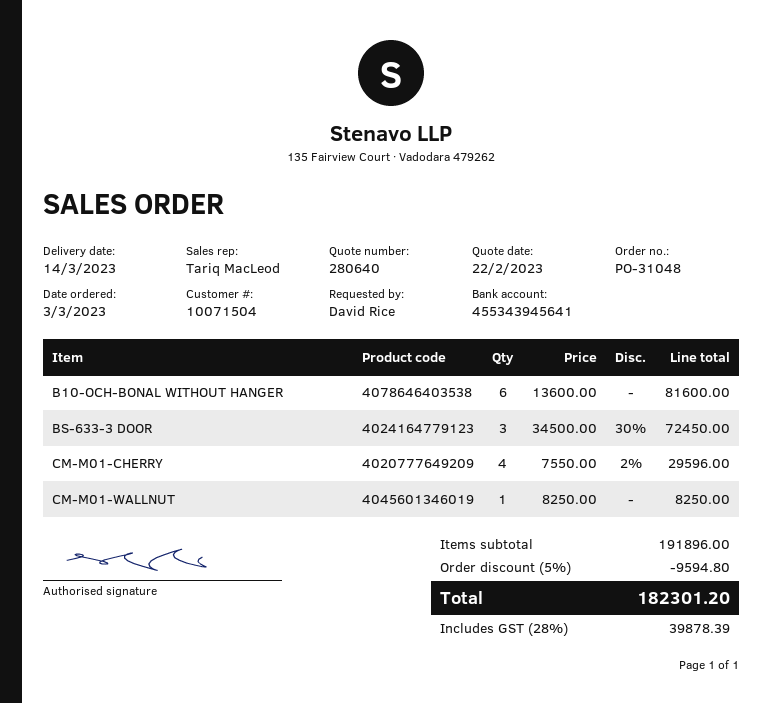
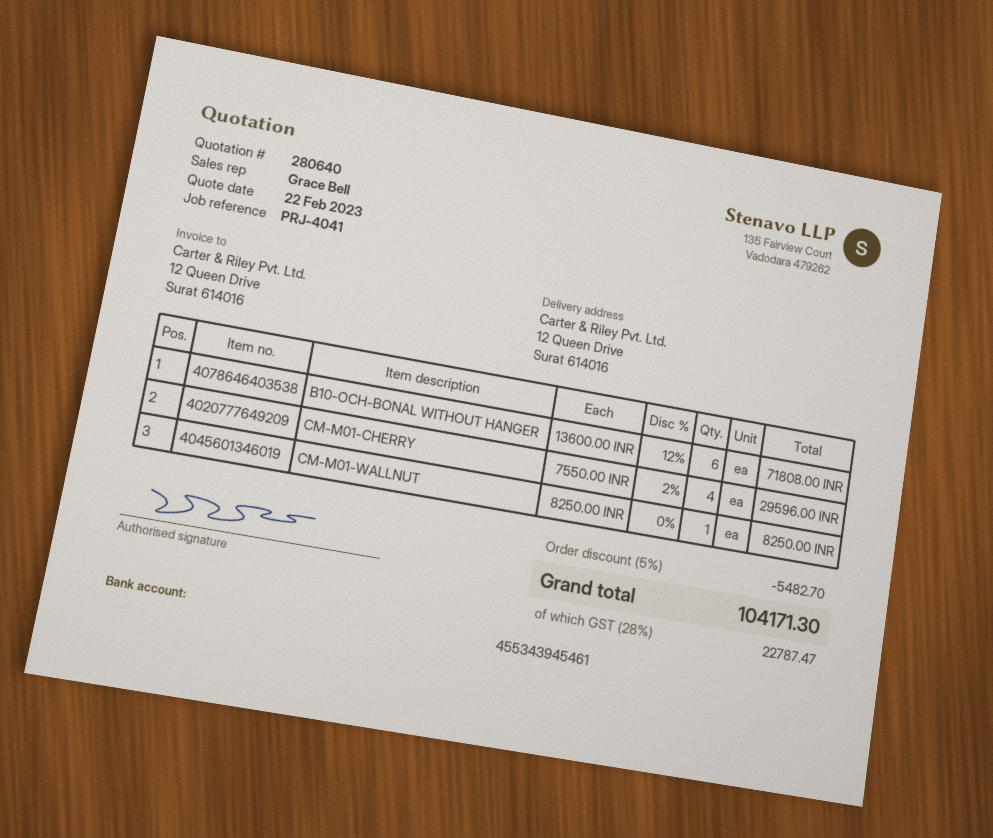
sales rep: Tariq MacLeod -> Grace Bell
bank account: 455343945641 -> 455343945461
B10-OCH-BONAL WITHOUT HANGER: 6 x 13600.00 = 81600.00 -> 6 x 13600.00 - 12% = 71808.00
BS-633-3 DOOR: 3 x 34500.00 - 30% = 72450.00 -> none
discount: 5% = 9594.80 -> 5% = 5482.70
tax: 28% = 39878.39 -> 28% = 22787.47
total: 182301.20 -> 104171.30

